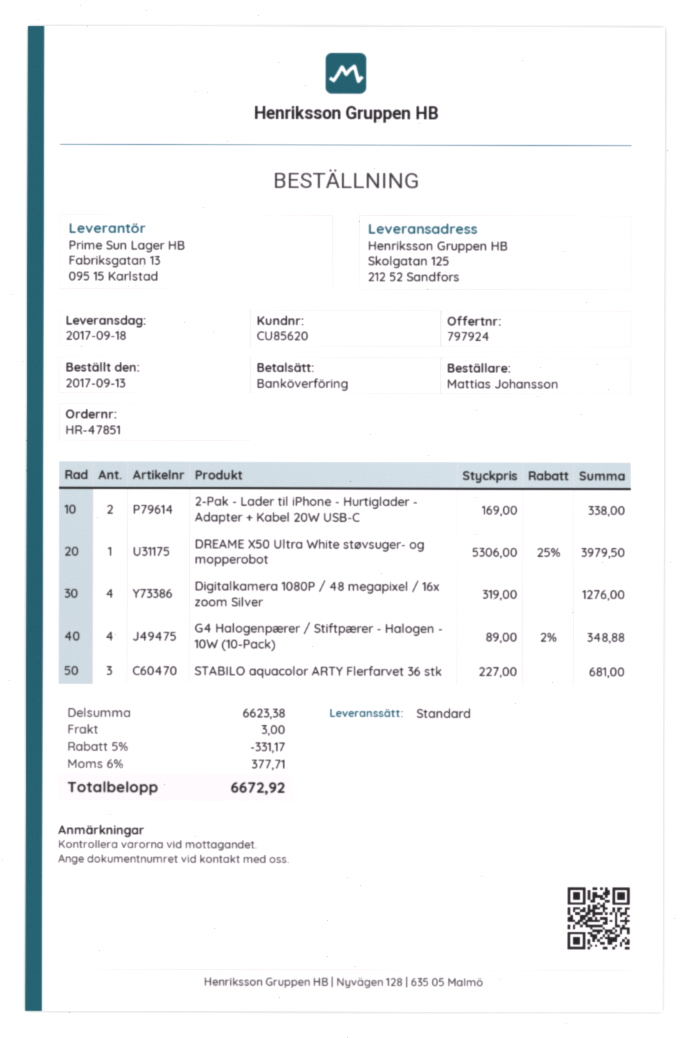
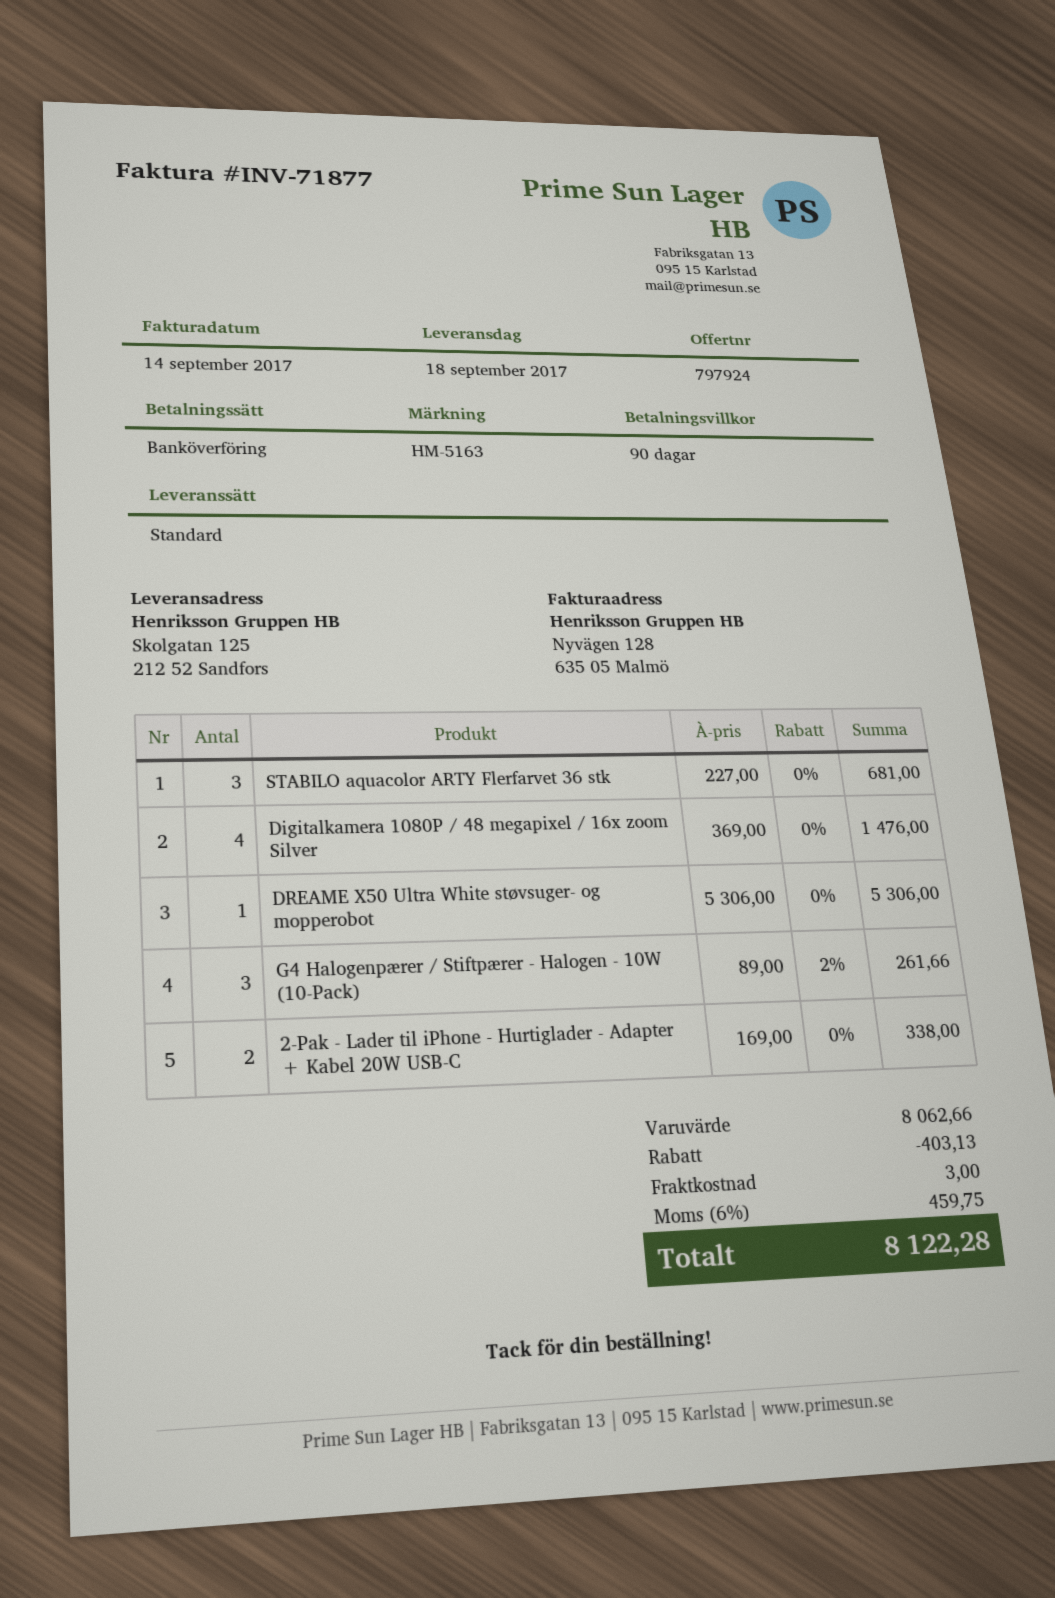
DREAME X50 Ultra White støvsuger- og mopperobot: 1 x 5306.00 - 25% = 3979.50 -> 1 x 5306.00 = 5306.00
Digitalkamera 1080P / 48 megapixel / 16x zoom Silver: 4 x 319.00 = 1276.00 -> 4 x 369.00 = 1476.00
G4 Halogenpærer / Stiftpærer - Halogen - 10W (10-Pack): 4 x 89.00 - 2% = 348.88 -> 3 x 89.00 - 2% = 261.66
subtotal: 6623.38 -> 8062.66
discount: 331.17 -> 403.13
tax: 6% = 377.71 -> 6% = 459.75
total: 6672.92 -> 8122.28

